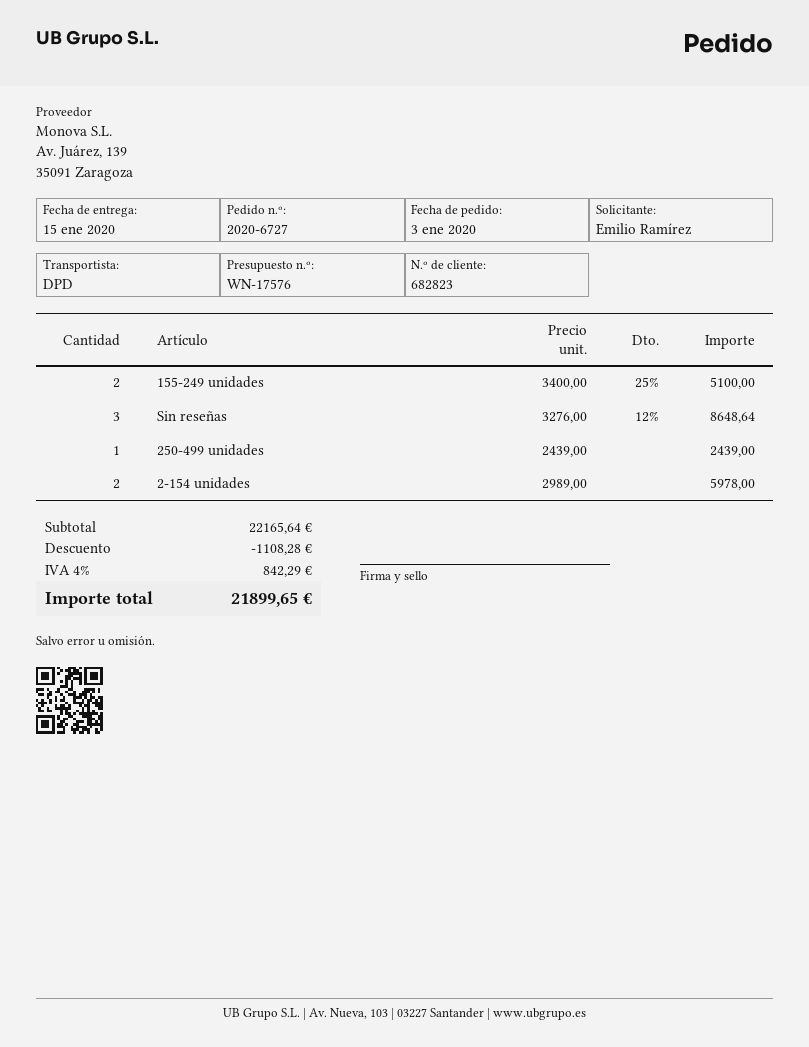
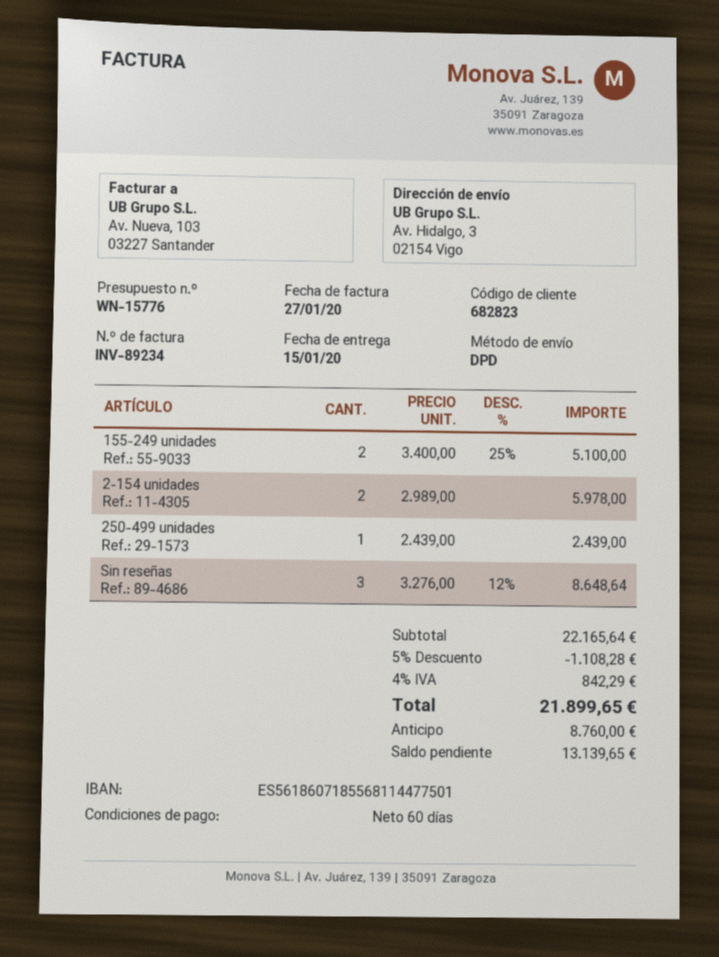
quote number: WN-17576 -> WN-15776

